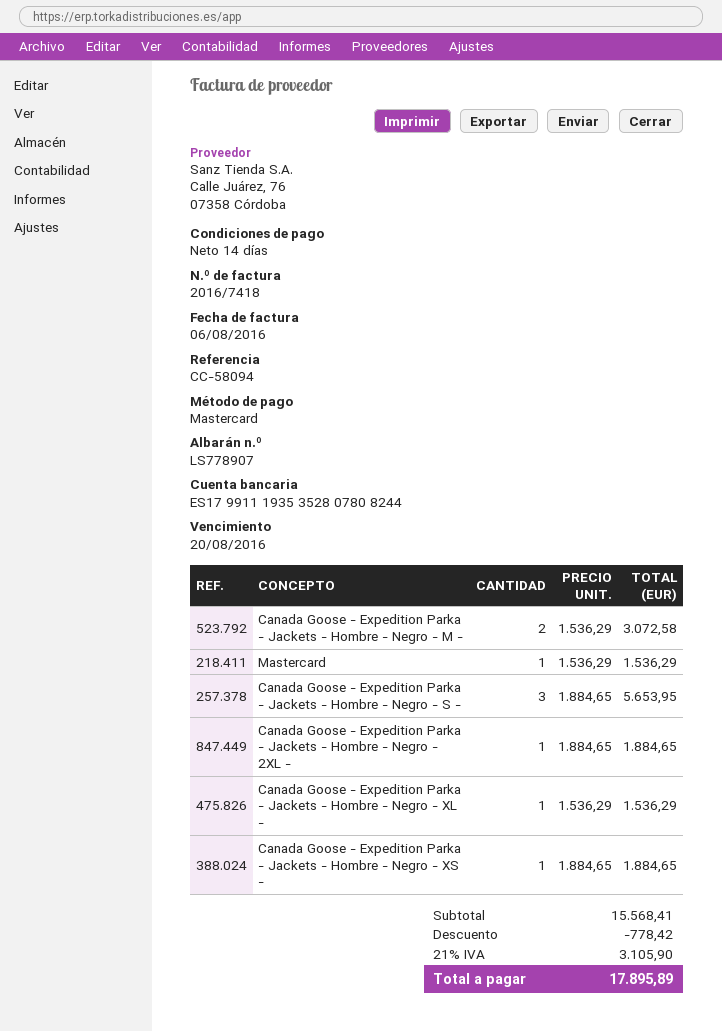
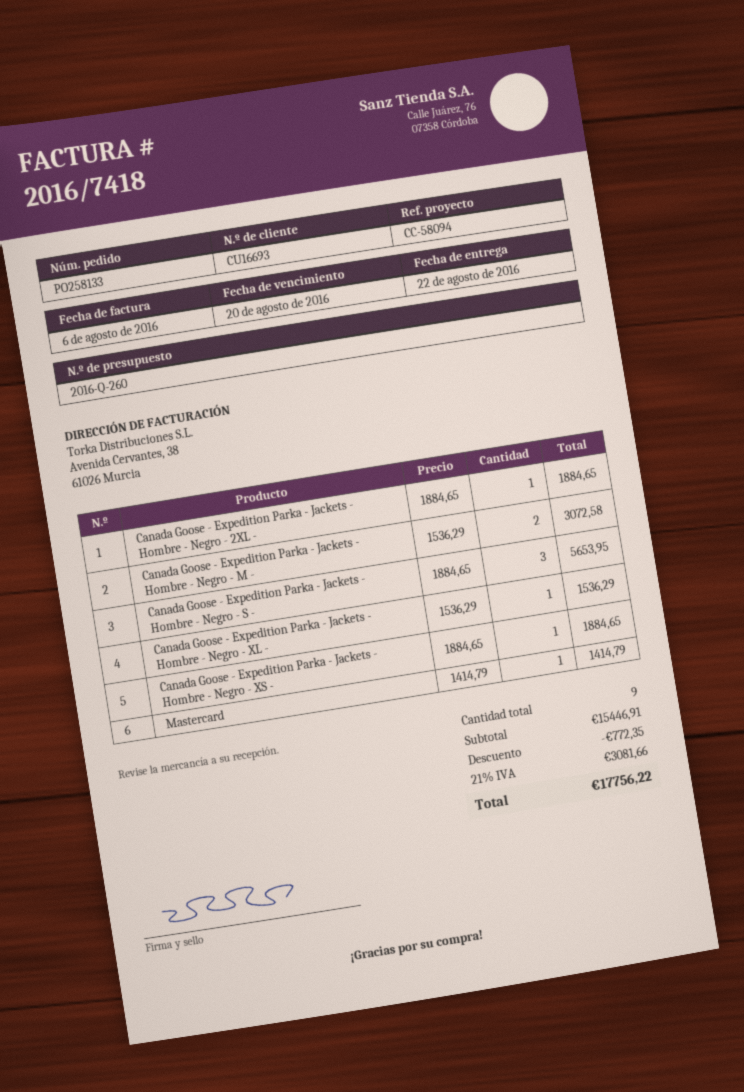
Mastercard: 1 x 1536.29 = 1536.29 -> 1 x 1414.79 = 1414.79
subtotal: 15568.41 -> 15446.91
discount: 778.42 -> 772.35
tax: 21% = 3105.90 -> 21% = 3081.66
total: 17895.89 -> 17756.22

